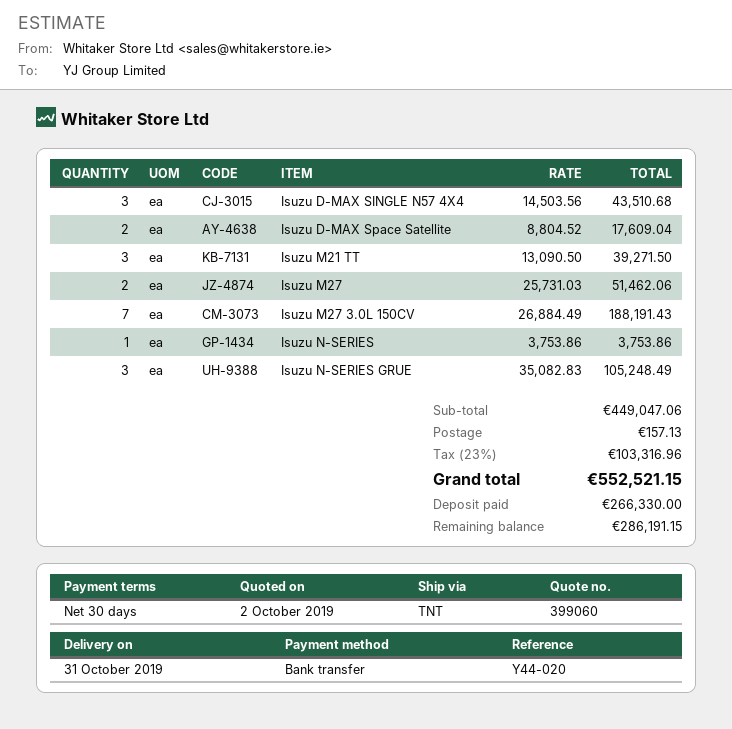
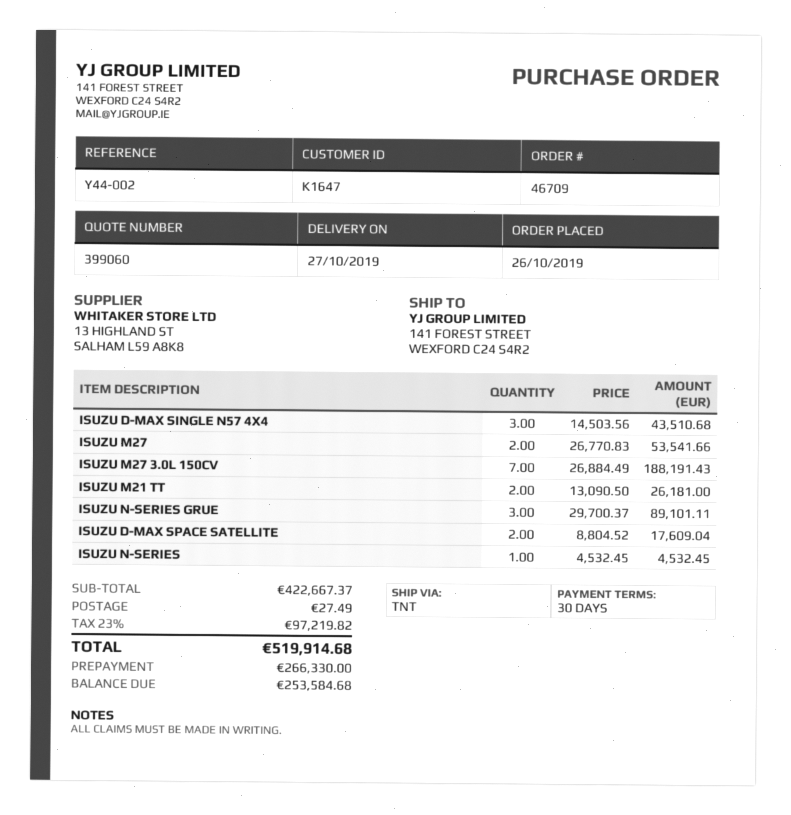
delivery date: 2019-10-31 -> 2019-10-27
reference: Y44-020 -> Y44-002
Isuzu M21 TT: 3 x 13090.50 = 39271.50 -> 2 x 13090.50 = 26181.00
Isuzu M27: 2 x 25731.03 = 51462.06 -> 2 x 26770.83 = 53541.66
Isuzu N-SERIES: 1 x 3753.86 = 3753.86 -> 1 x 4532.45 = 4532.45
Isuzu N-SERIES GRUE: 3 x 35082.83 = 105248.49 -> 3 x 29700.37 = 89101.11
subtotal: 449047.06 -> 422667.37
shipping: 157.13 -> 27.49
tax: 23% = 103316.96 -> 23% = 97219.82
total: 552521.15 -> 519914.68
balance: 286191.15 -> 253584.68

